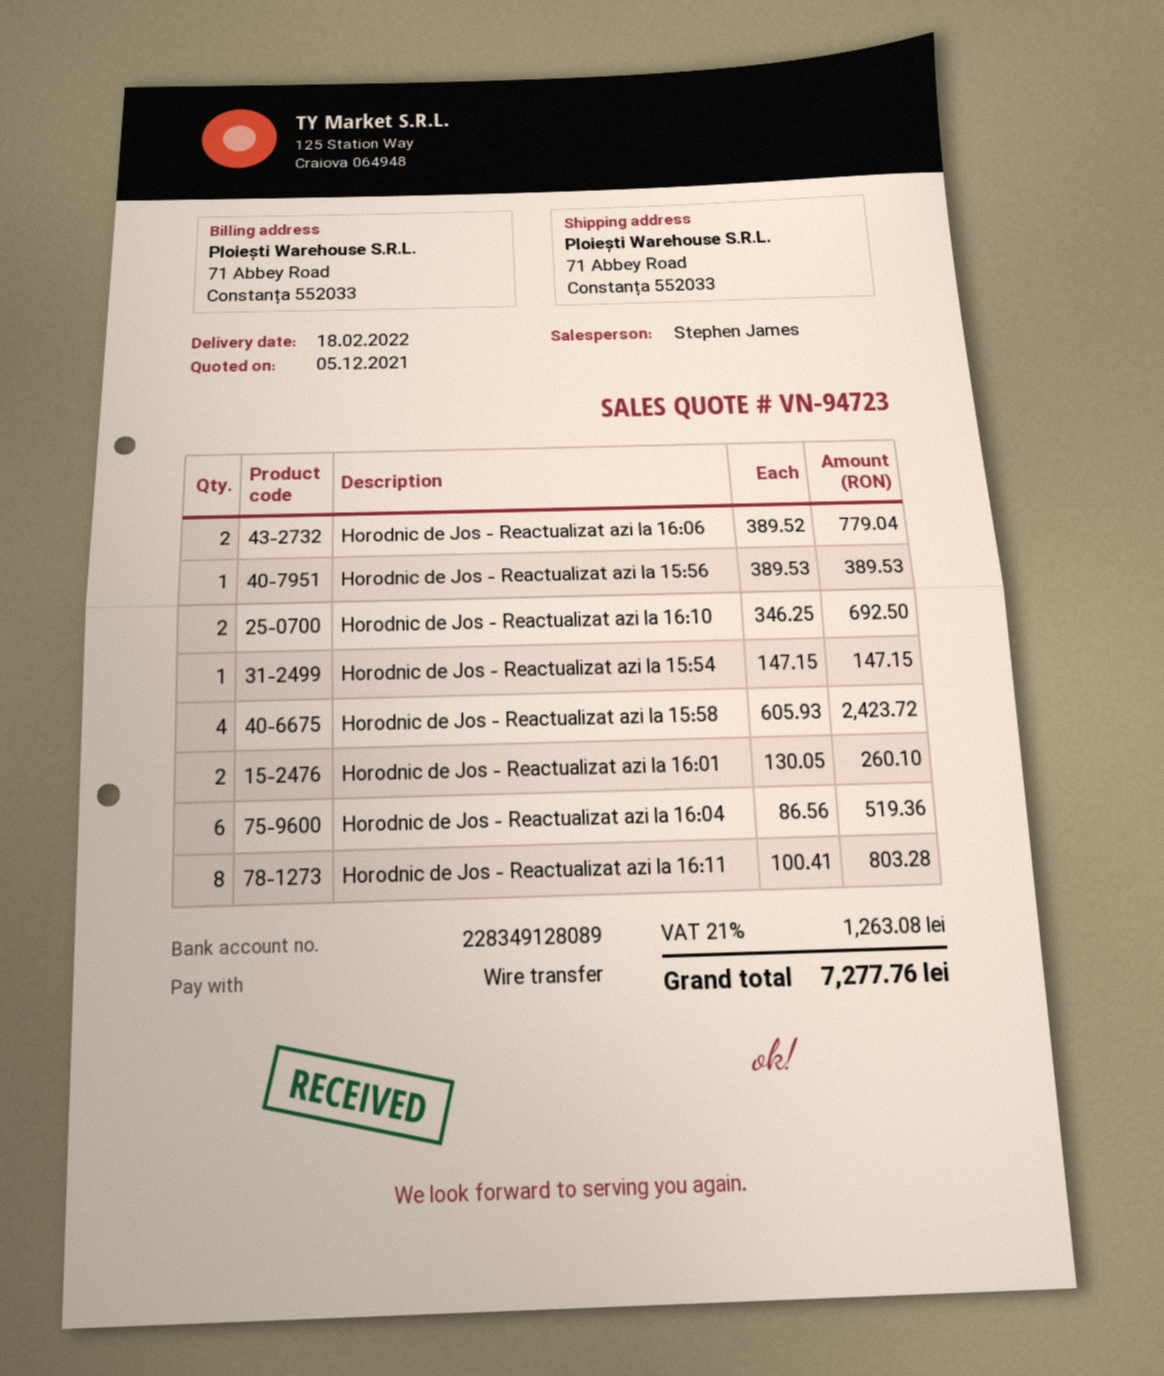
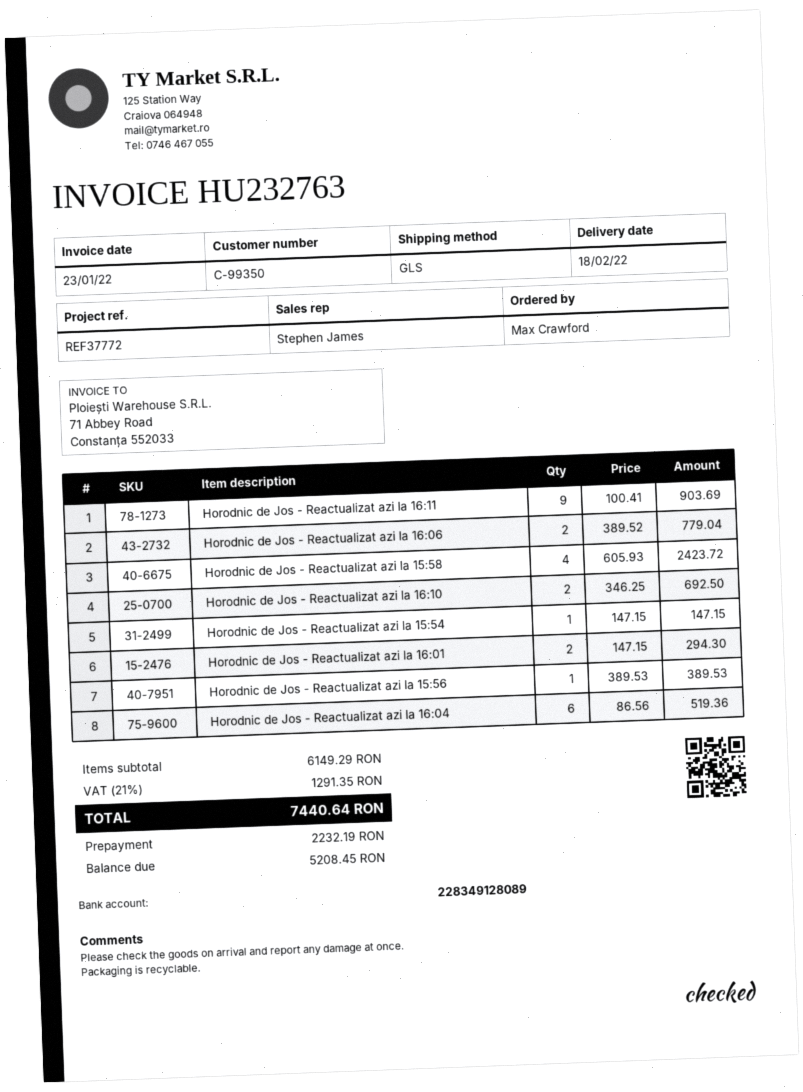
Horodnic de Jos - Reactualizat azi la 16:01: 2 x 130.05 = 260.10 -> 2 x 147.15 = 294.30
Horodnic de Jos - Reactualizat azi la 16:11: 8 x 100.41 = 803.28 -> 9 x 100.41 = 903.69
tax: 21% = 1263.08 -> 21% = 1291.35
total: 7277.76 -> 7440.64

